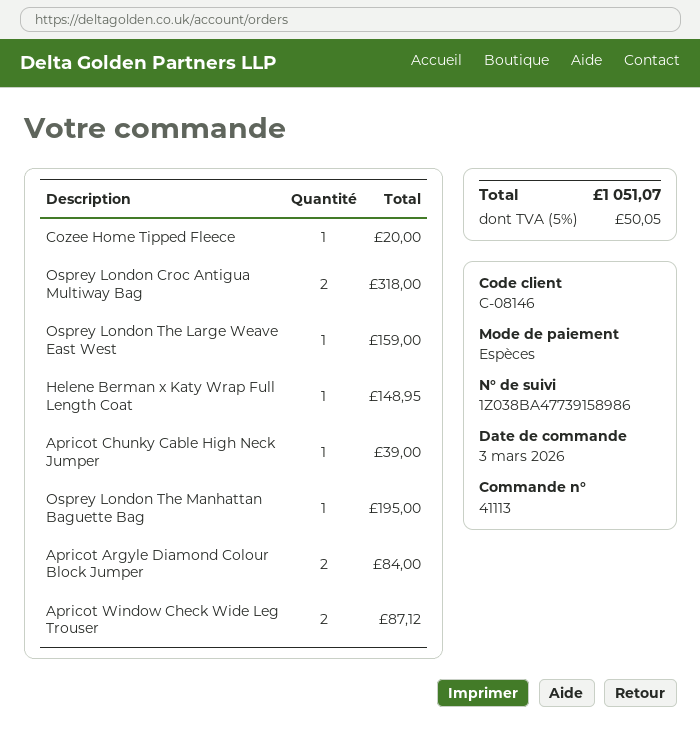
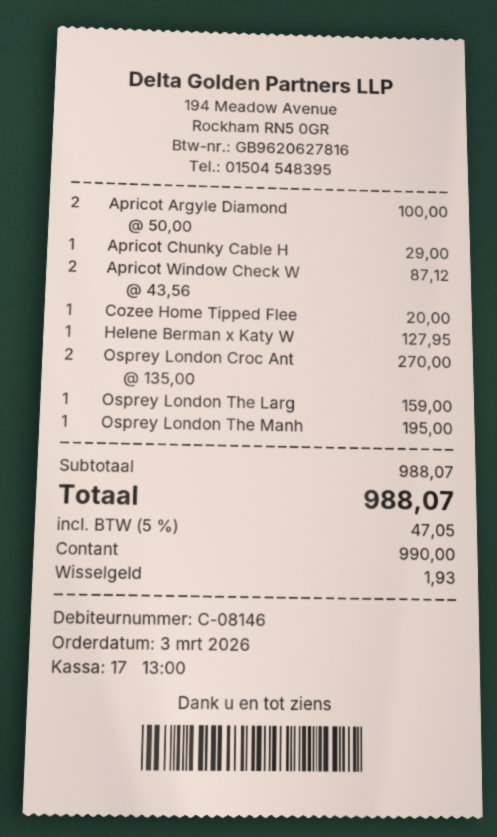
Osprey London Croc Antigua Multiway Bag: 2 for 318.00 -> 2 for 270.00
Helene Berman x Katy Wrap Full Length Coat: 1 for 148.95 -> 1 for 127.95
Apricot Chunky Cable High Neck Jumper: 1 for 39.00 -> 1 for 29.00
Apricot Argyle Diamond Colour Block Jumper: 2 for 84.00 -> 2 for 100.00
tax: 5% = 50.05 -> 5% = 47.05
total: 1051.07 -> 988.07

